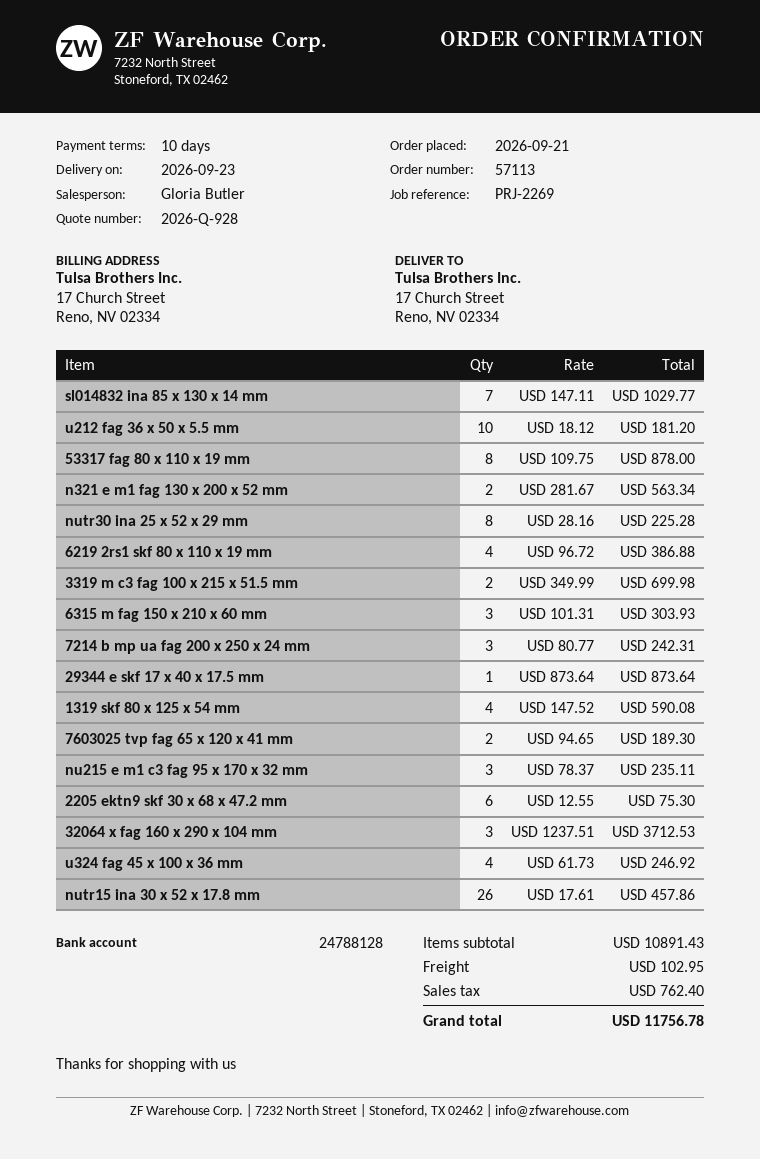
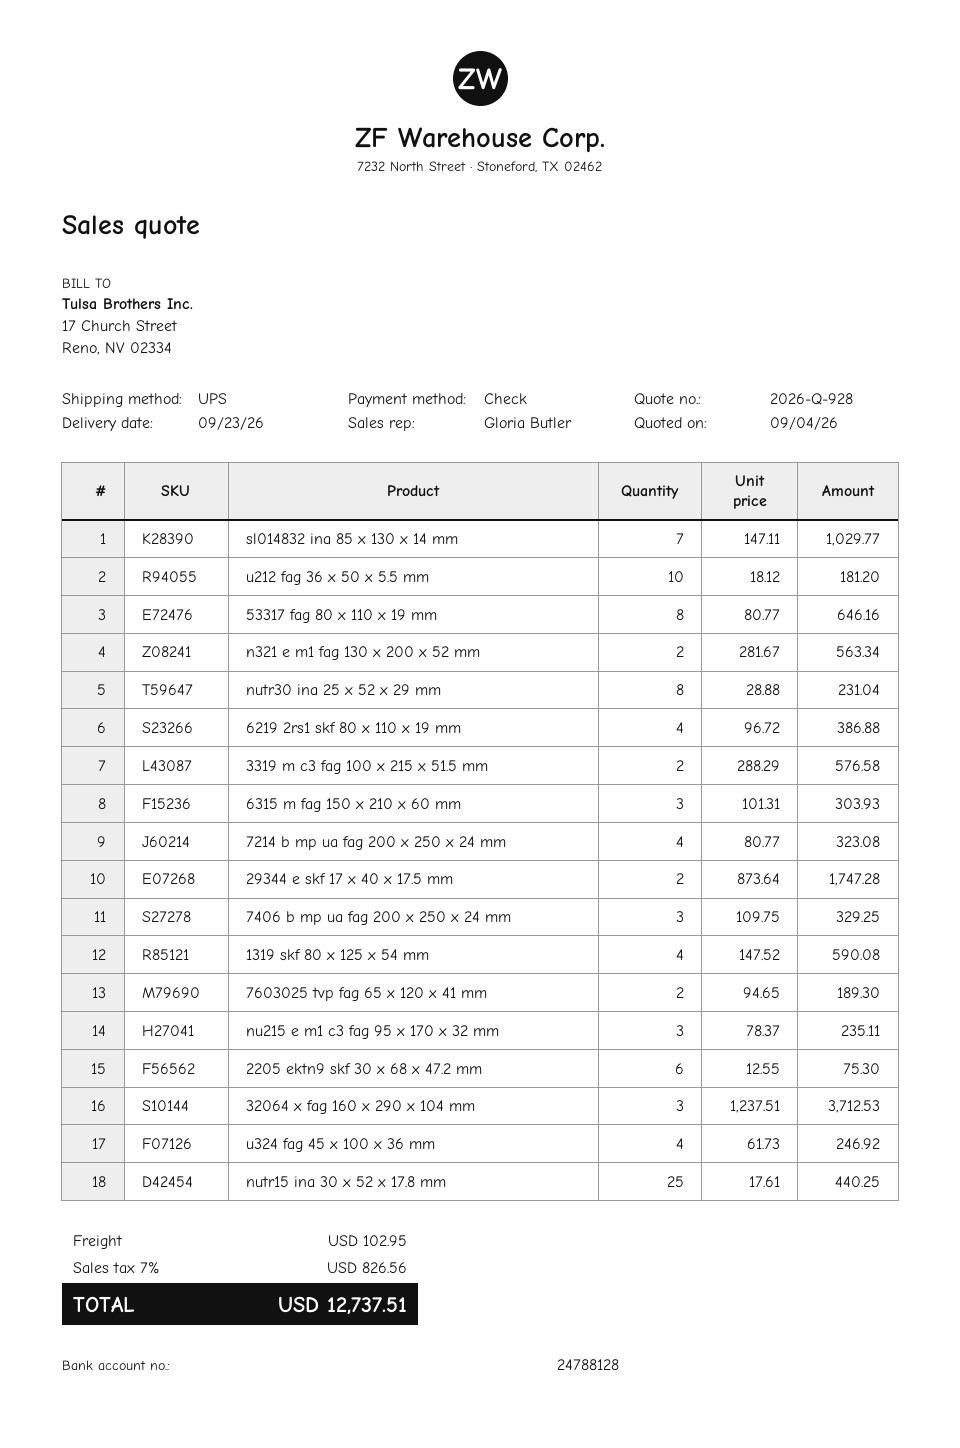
53317 fag 80 x 110 x 19 mm: 8 x 109.75 = 878.00 -> 8 x 80.77 = 646.16
nutr30 ina 25 x 52 x 29 mm: 8 x 28.16 = 225.28 -> 8 x 28.88 = 231.04
3319 m c3 fag 100 x 215 x 51.5 mm: 2 x 349.99 = 699.98 -> 2 x 288.29 = 576.58
7214 b mp ua fag 200 x 250 x 24 mm: 3 x 80.77 = 242.31 -> 4 x 80.77 = 323.08
29344 e skf 17 x 40 x 17.5 mm: 1 x 873.64 = 873.64 -> 2 x 873.64 = 1747.28
nutr15 ina 30 x 52 x 17.8 mm: 26 x 17.61 = 457.86 -> 25 x 17.61 = 440.25
7406 b mp ua fag 200 x 250 x 24 mm: none -> 3 x 109.75 = 329.25
tax: 762.40 -> 826.56
total: 11756.78 -> 12737.51

